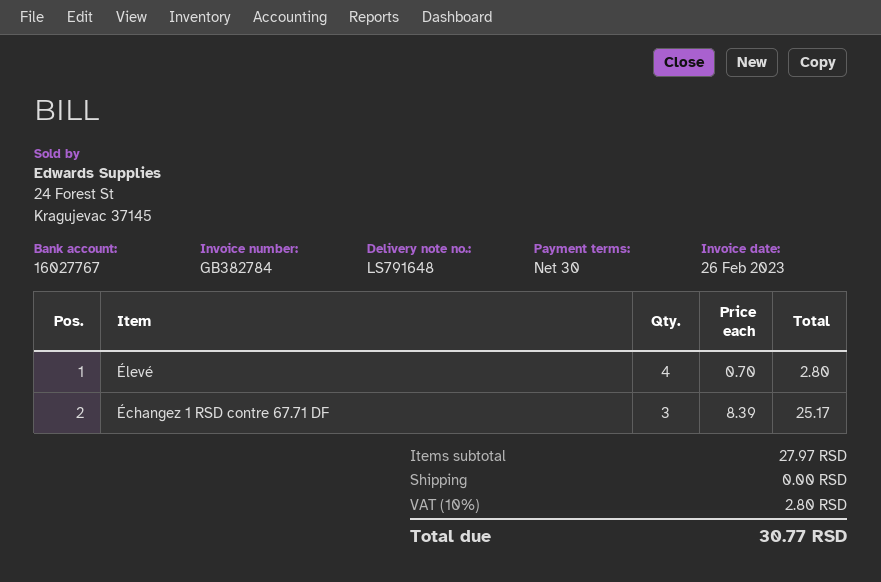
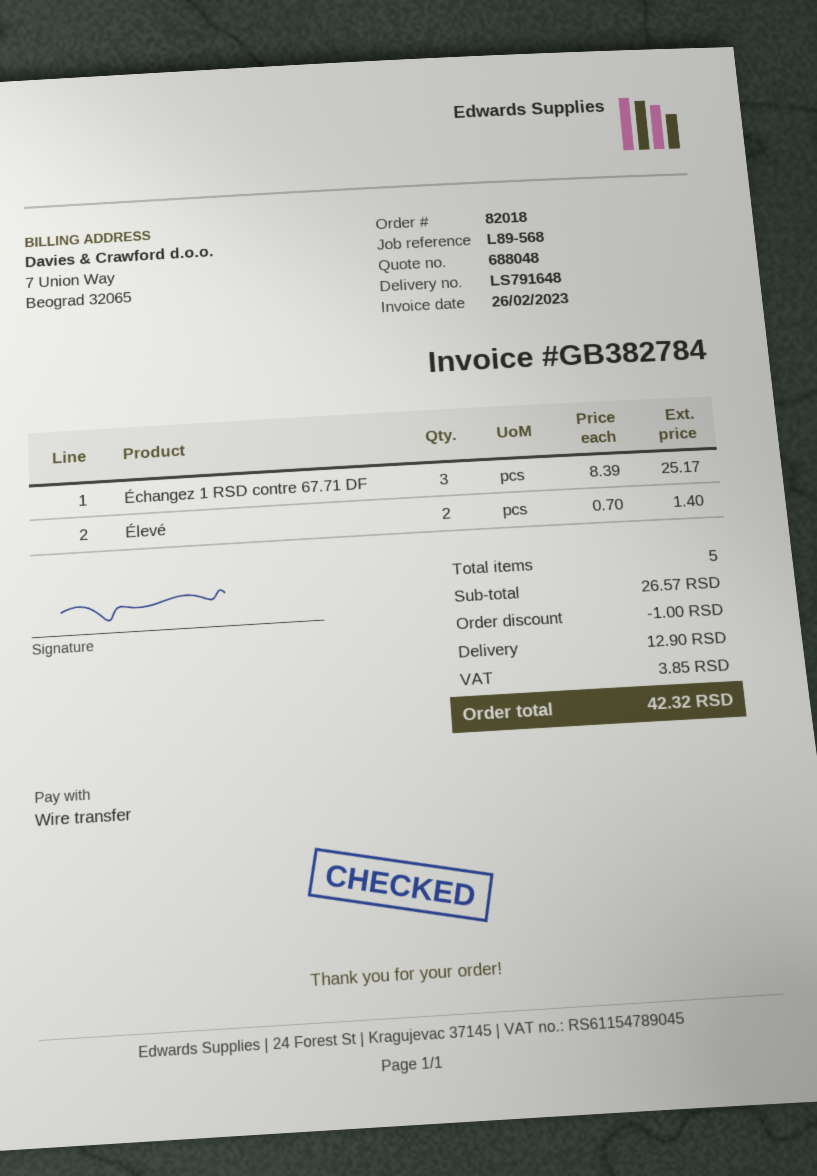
Élevé: 4 x 0.70 = 2.80 -> 2 x 0.70 = 1.40
subtotal: 27.97 -> 26.57
discount: none -> 1.00
shipping: 0.00 -> 12.90
tax: 2.80 -> 3.85
total: 30.77 -> 42.32

